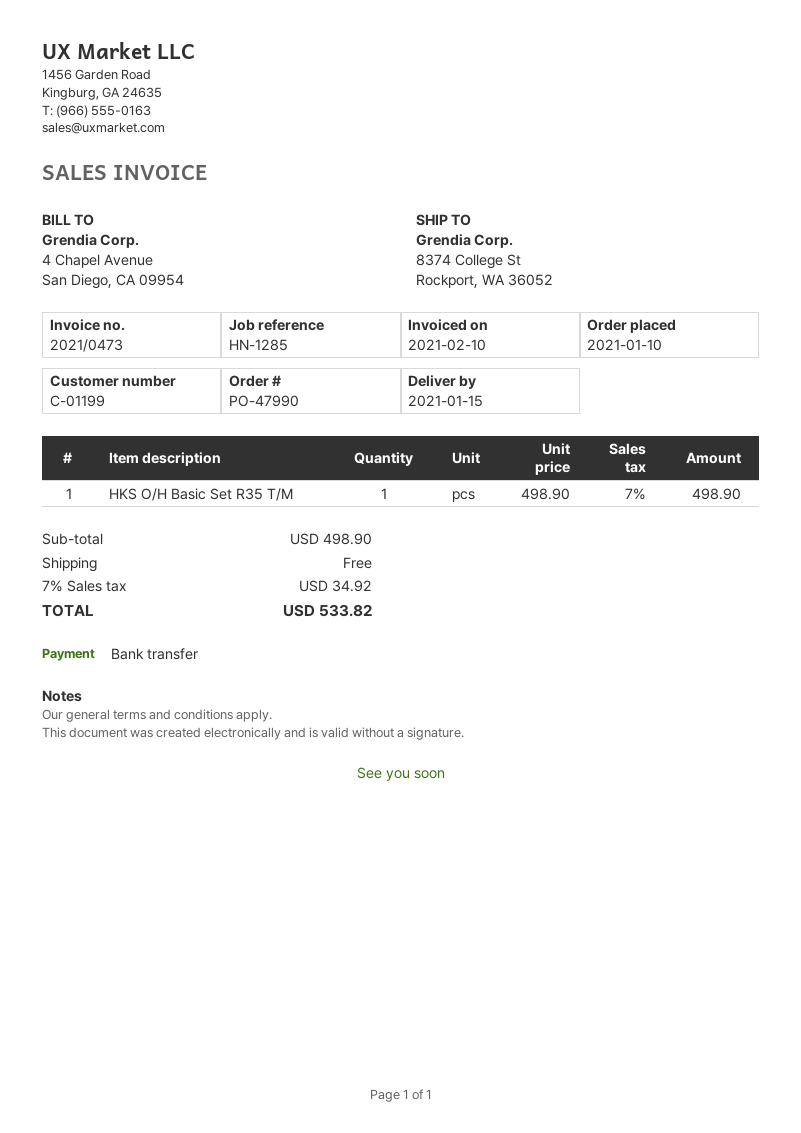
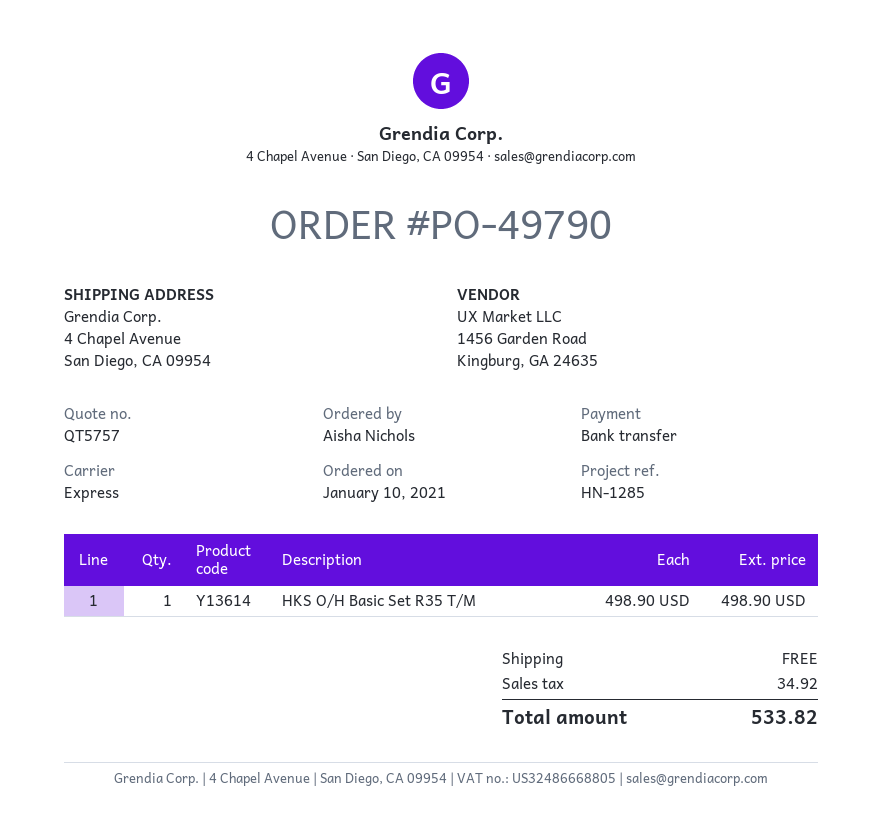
order number: PO-47990 -> PO-49790
ship to: 8374 College St, Rockport, WA 36052 -> 4 Chapel Avenue, San Diego, CA 09954

